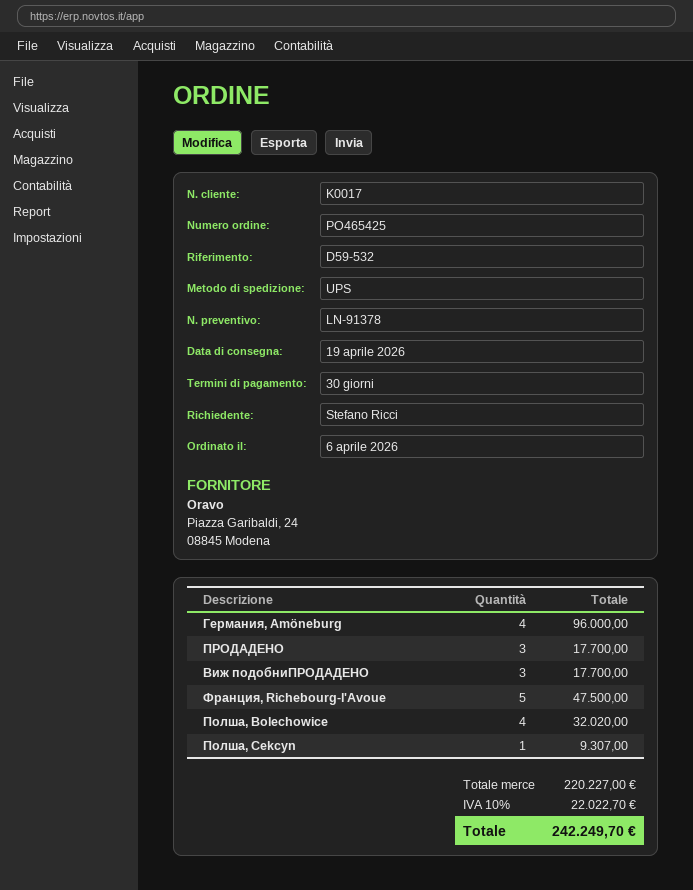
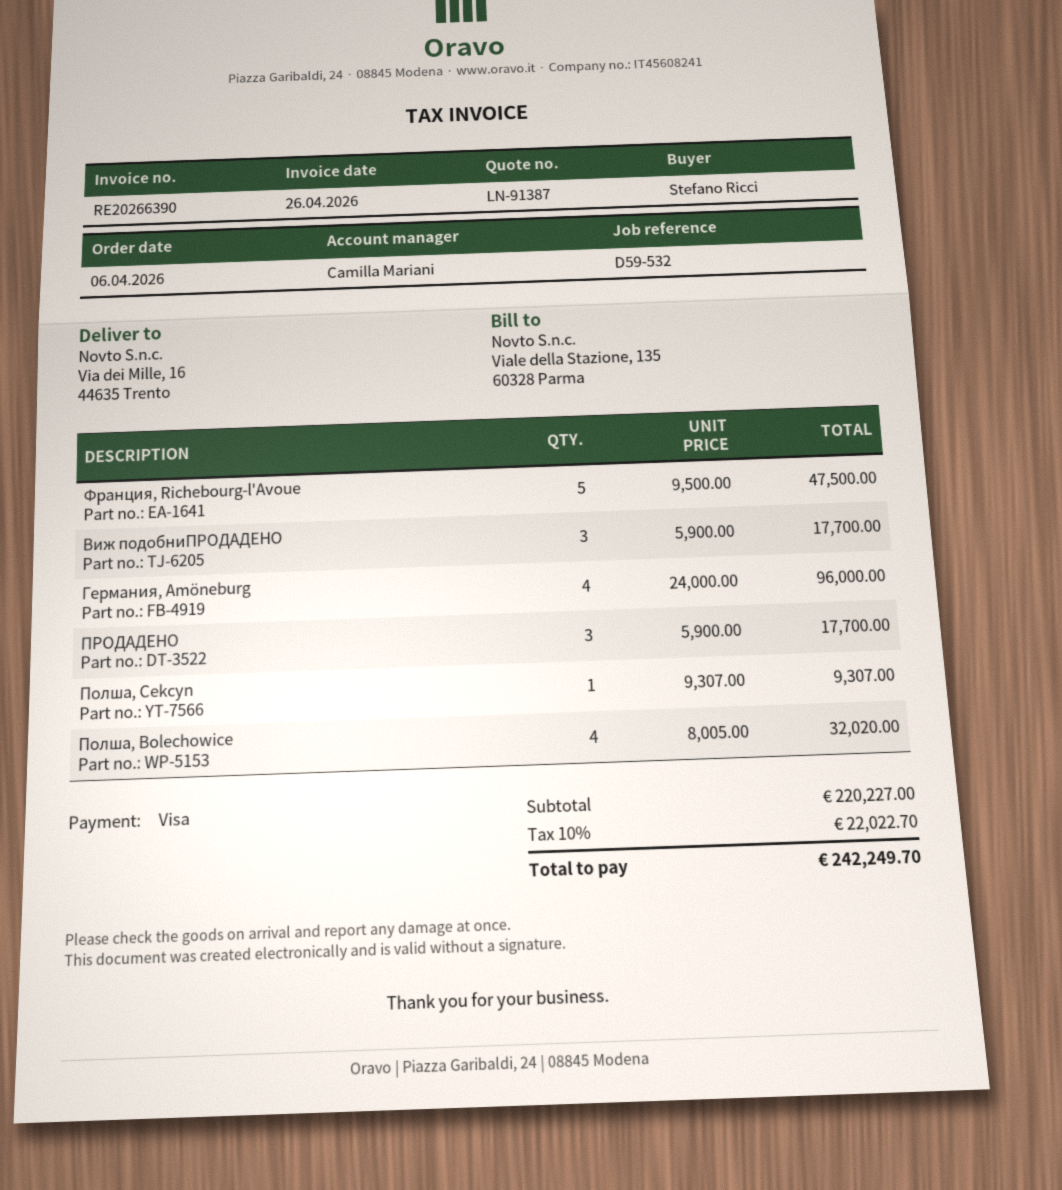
quote number: LN-91378 -> LN-91387

